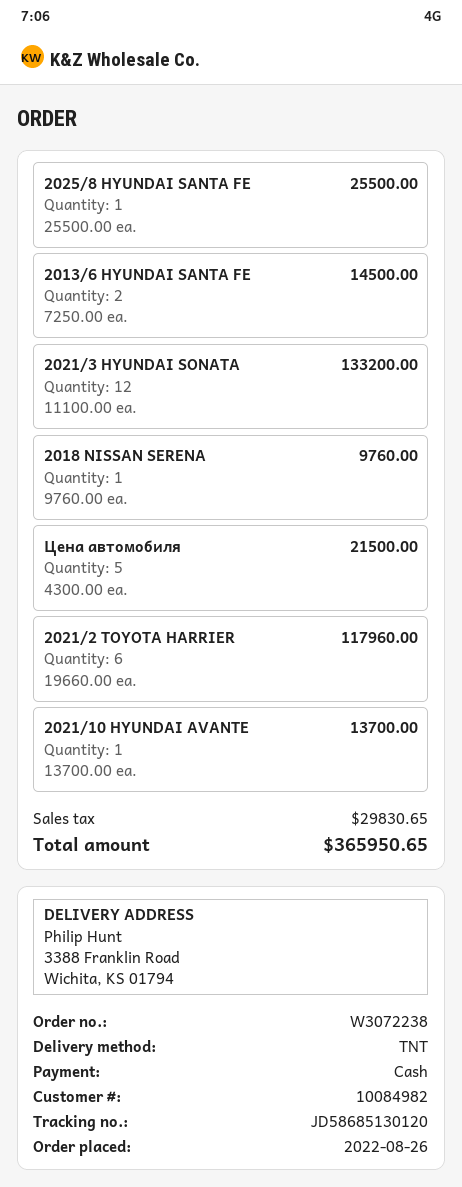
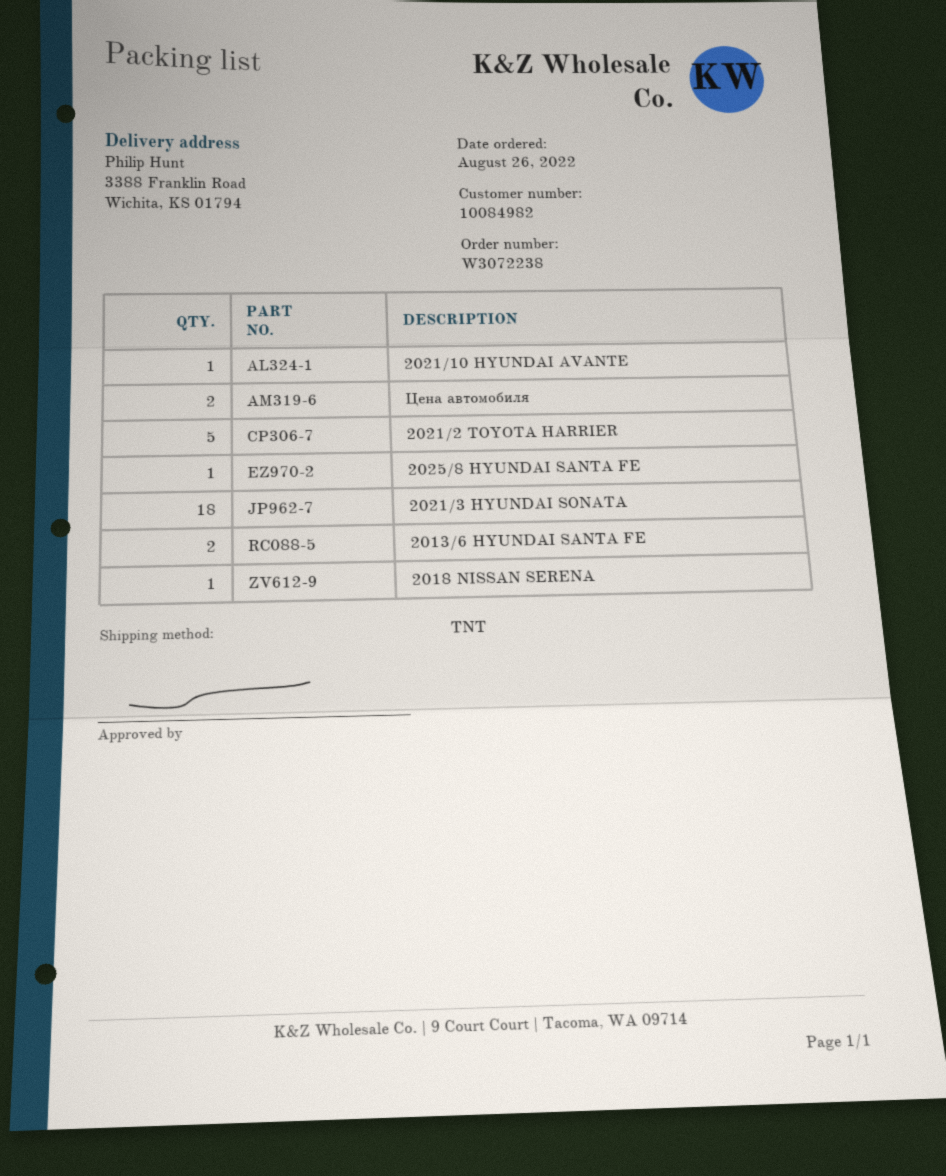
2021/3 HYUNDAI SONATA: 12 -> 18
Цена автомобиля: 5 -> 2
2021/2 TOYOTA HARRIER: 6 -> 5

